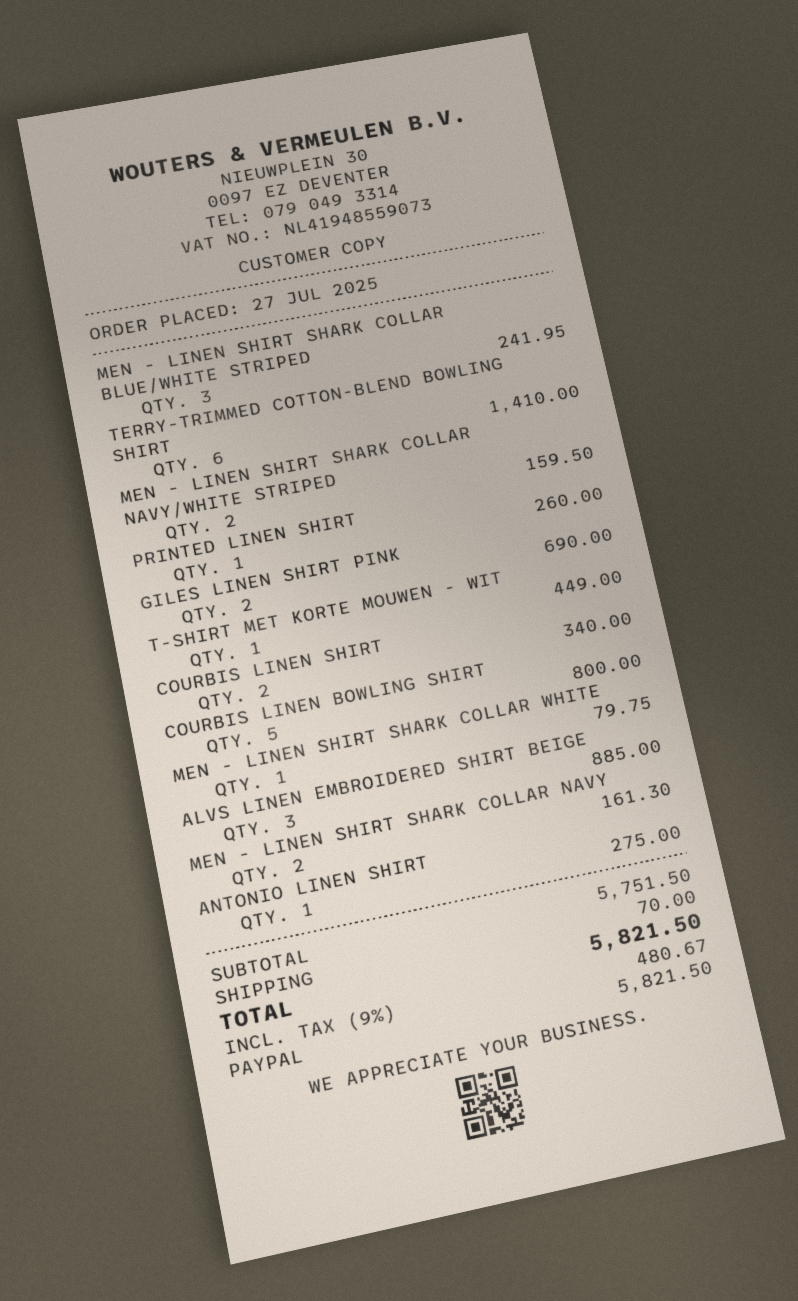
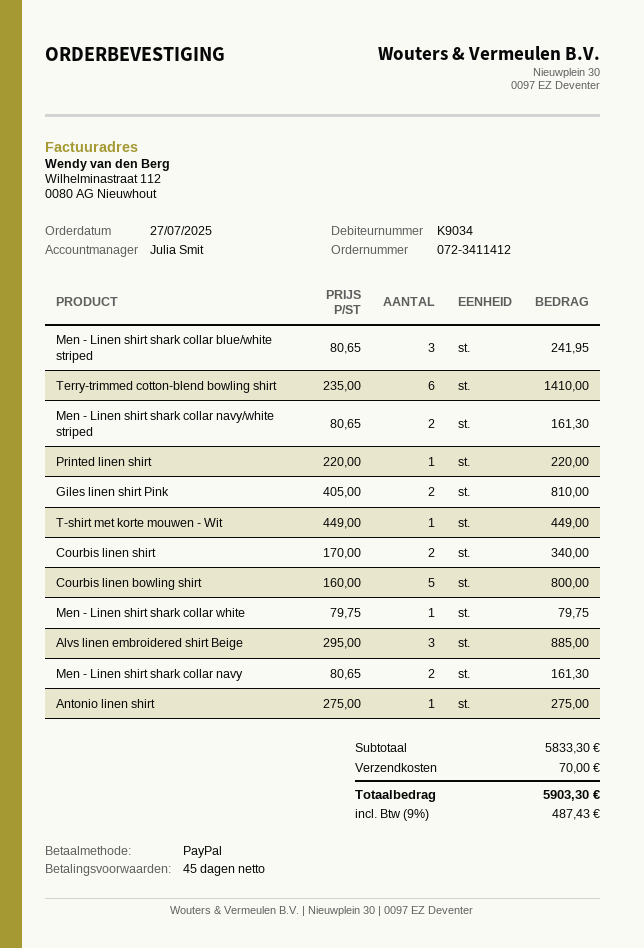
MEN - LINEN SHIRT SHARK COLLAR NAVY/WHITE STRIPED: 2 for 159.50 -> 2 for 161.30
PRINTED LINEN SHIRT: 1 for 260.00 -> 1 for 220.00
GILES LINEN SHIRT PINK: 2 for 690.00 -> 2 for 810.00
subtotal: 5751.50 -> 5833.30
tax: 9% = 480.67 -> 9% = 487.43
total: 5821.50 -> 5903.30

